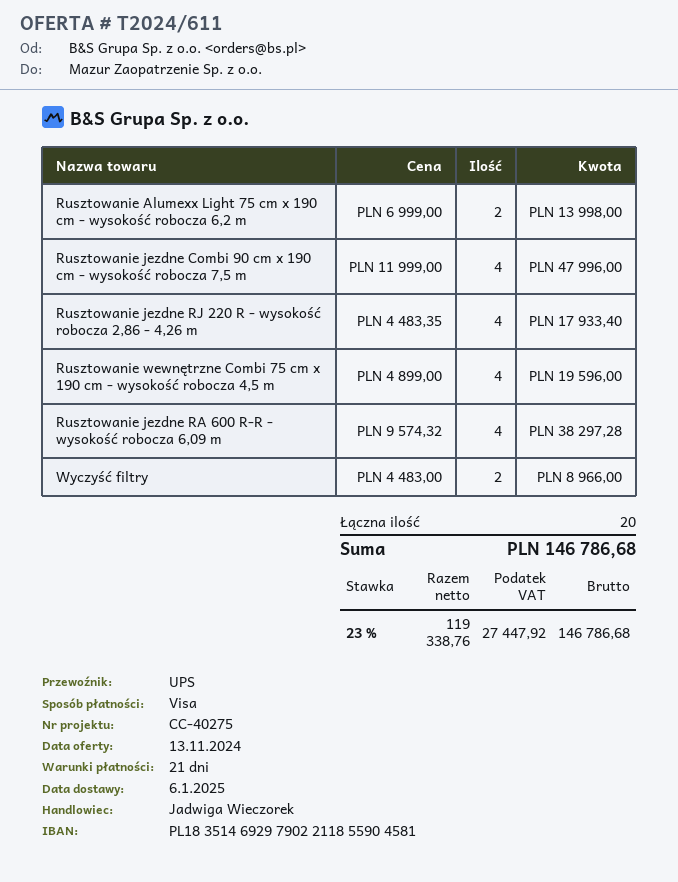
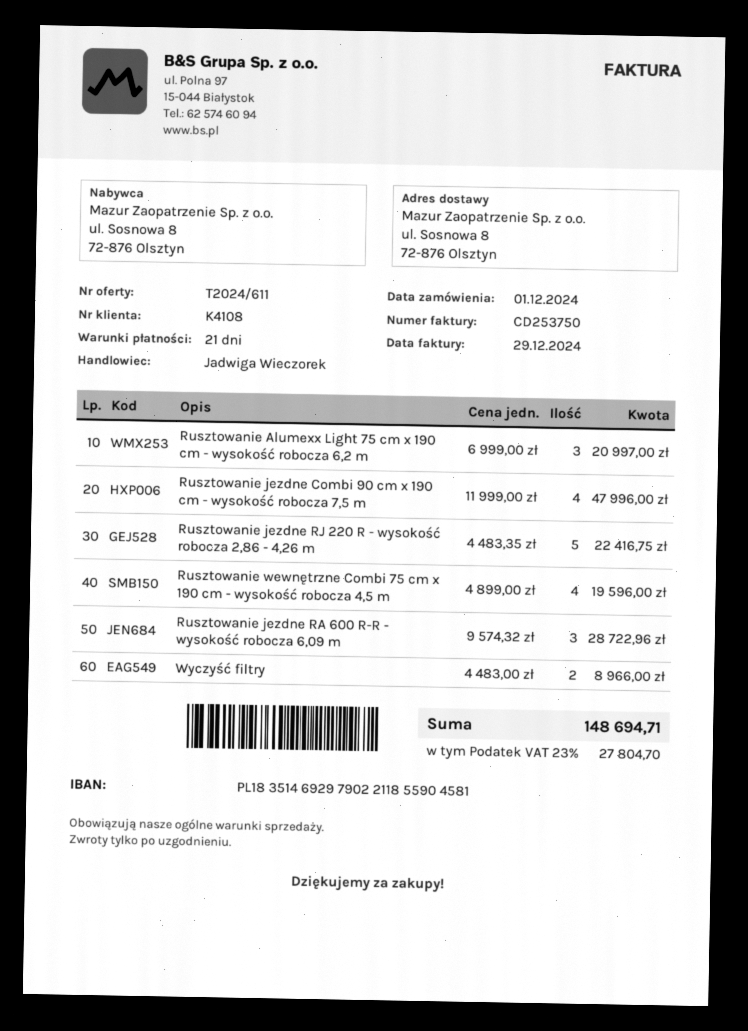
Rusztowanie Alumexx Light 75 cm x 190 cm - wysokość robocza 6,2 m: 2 x 6999.00 = 13998.00 -> 3 x 6999.00 = 20997.00
Rusztowanie jezdne RJ 220 R - wysokość robocza 2,86 - 4,26 m: 4 x 4483.35 = 17933.40 -> 5 x 4483.35 = 22416.75
Rusztowanie jezdne RA 600 R-R - wysokość robocza 6,09 m: 4 x 9574.32 = 38297.28 -> 3 x 9574.32 = 28722.96
tax: 23% = 27447.92 -> 23% = 27804.70
total: 146786.68 -> 148694.71

